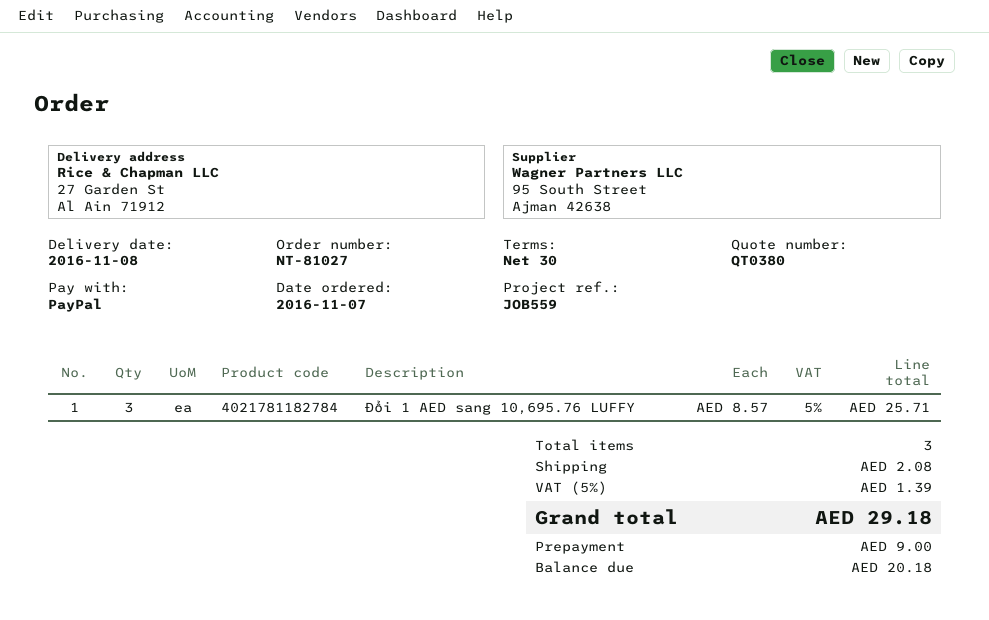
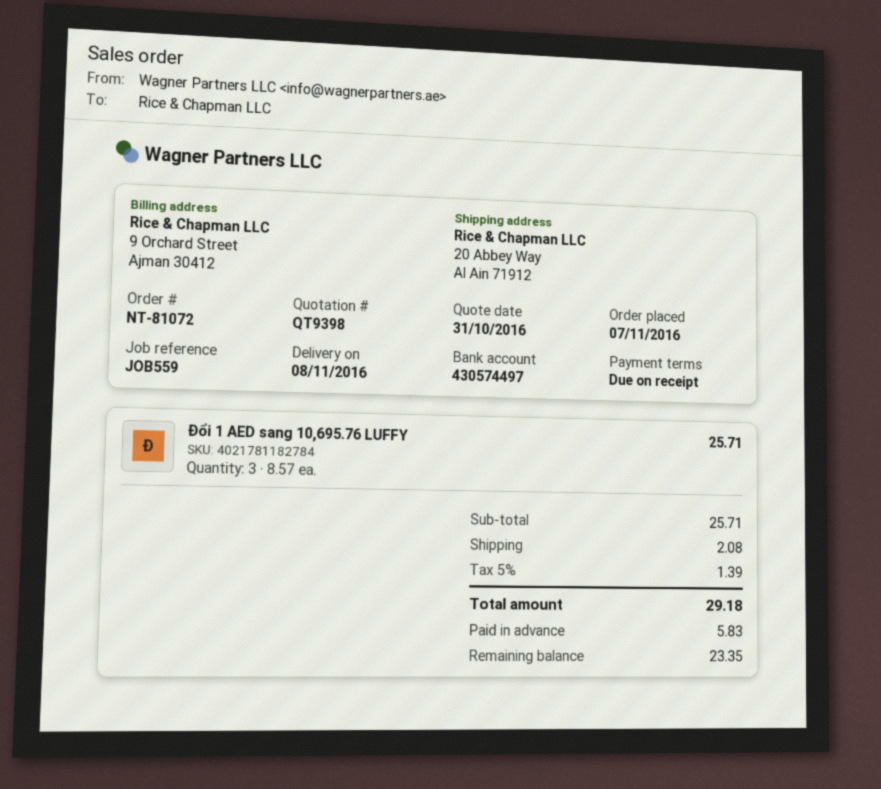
quote number: QT0380 -> QT9398
order number: NT-81027 -> NT-81072
payment terms: 30 days -> on receipt
ship to: 27 Garden St, Al Ain 71912 -> 20 Abbey Way, Al Ain 71912
deposit: 9.00 -> 5.83
balance: 20.18 -> 23.35

